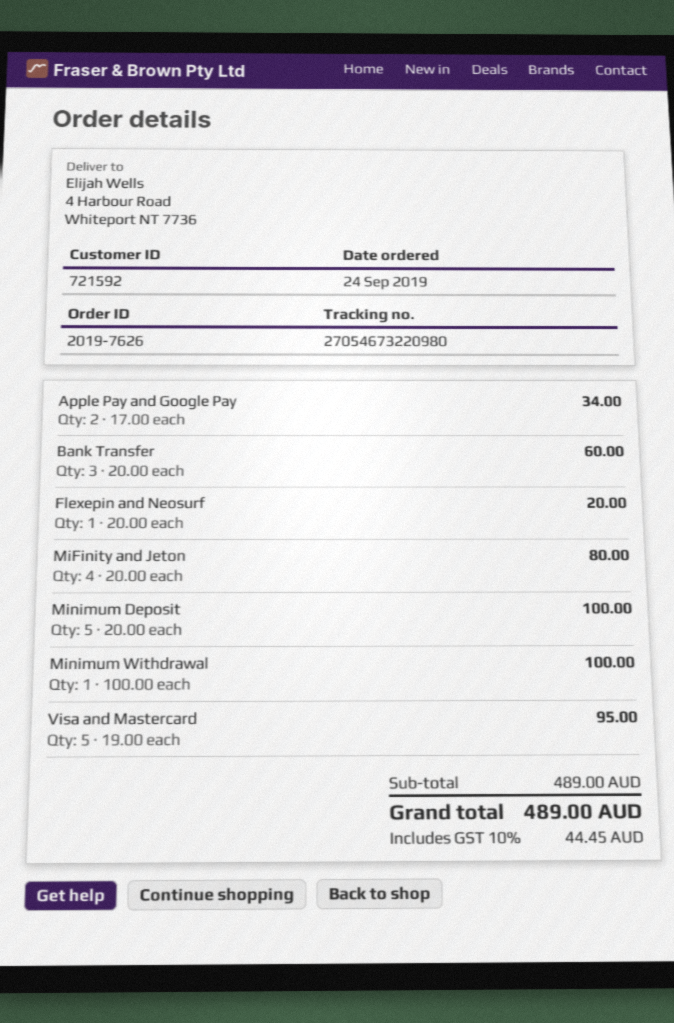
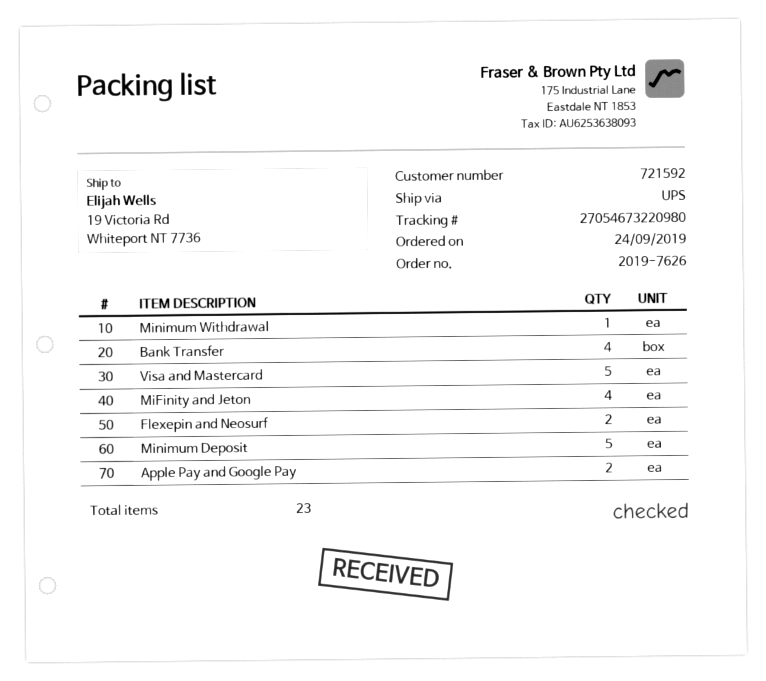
ship to: 4 Harbour Road, Whiteport NT 7736 -> 19 Victoria Rd, Whiteport NT 7736
Bank Transfer: 3 -> 4
Flexepin and Neosurf: 1 -> 2

